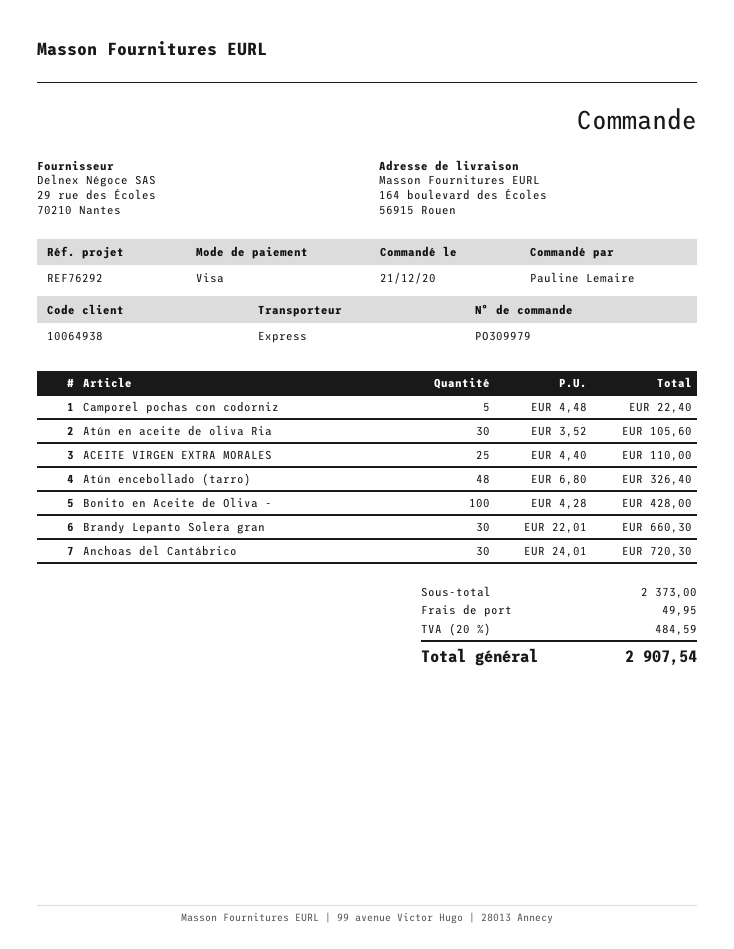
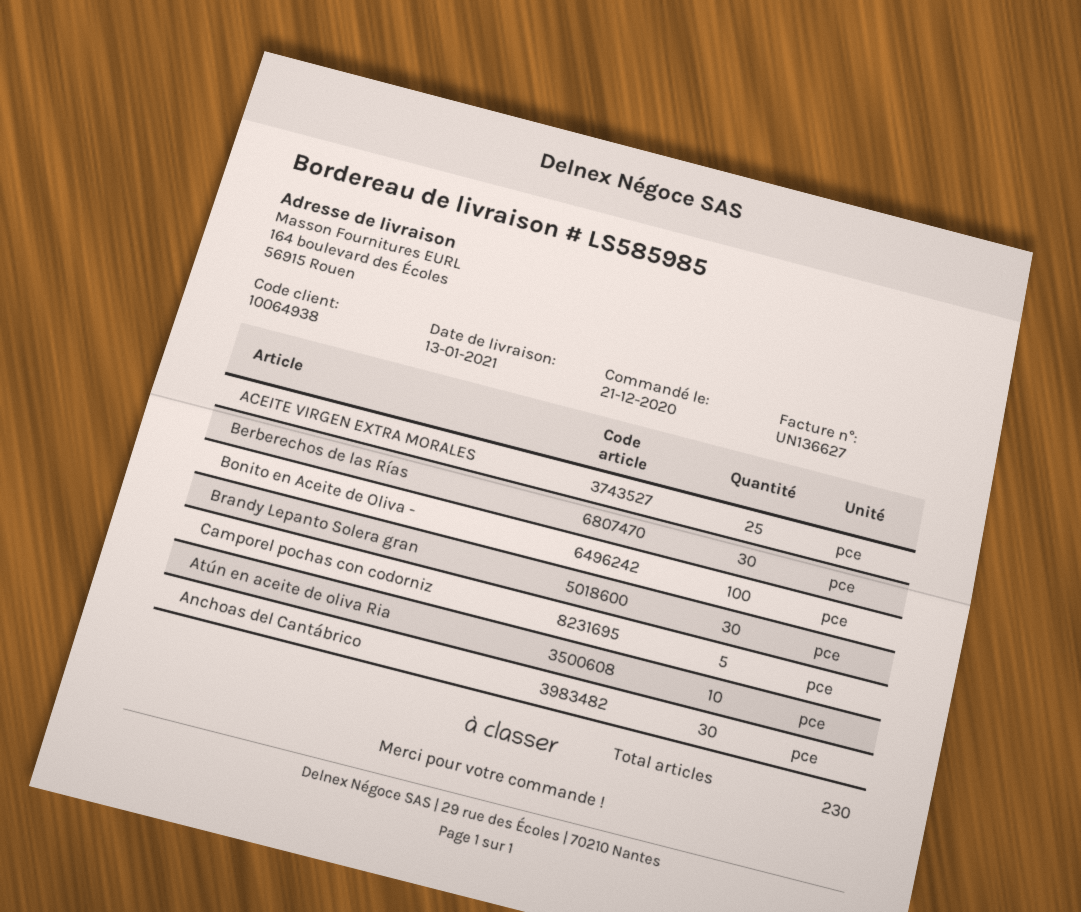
Atún en aceite de oliva Ria: 30 -> 10
Atún encebollado (tarro): 48 -> none
Berberechos de las Rías: none -> 30

